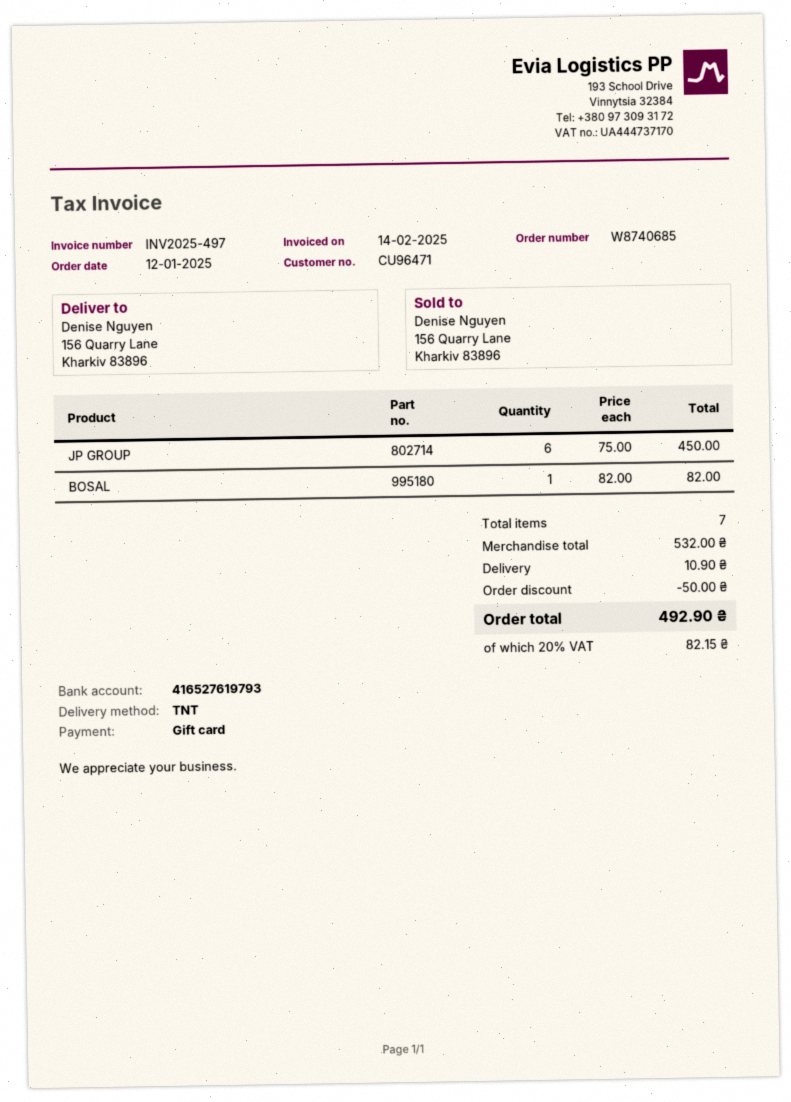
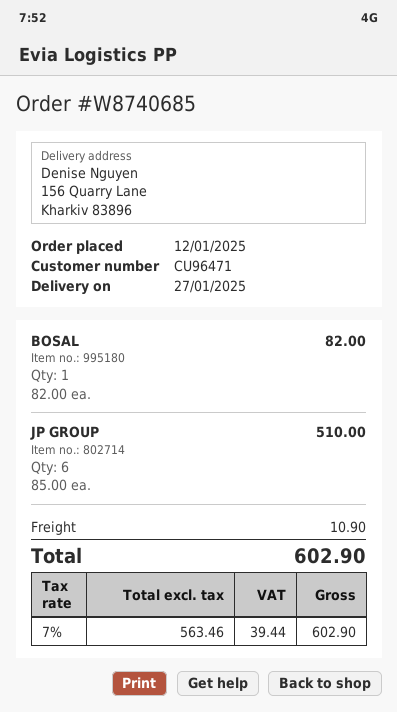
JP GROUP: 6 x 75.00 = 450.00 -> 6 x 85.00 = 510.00
discount: 50.00 -> none
tax: 20% = 82.15 -> 7% = 39.44
total: 492.90 -> 602.90

